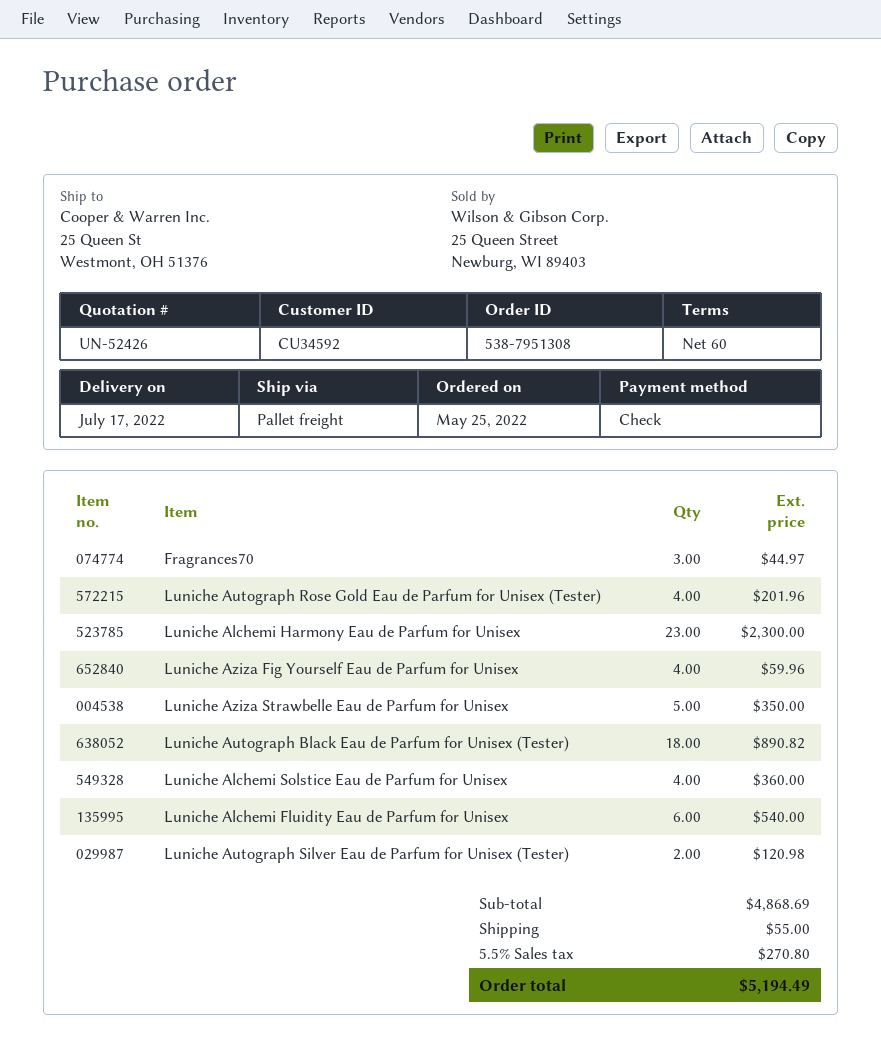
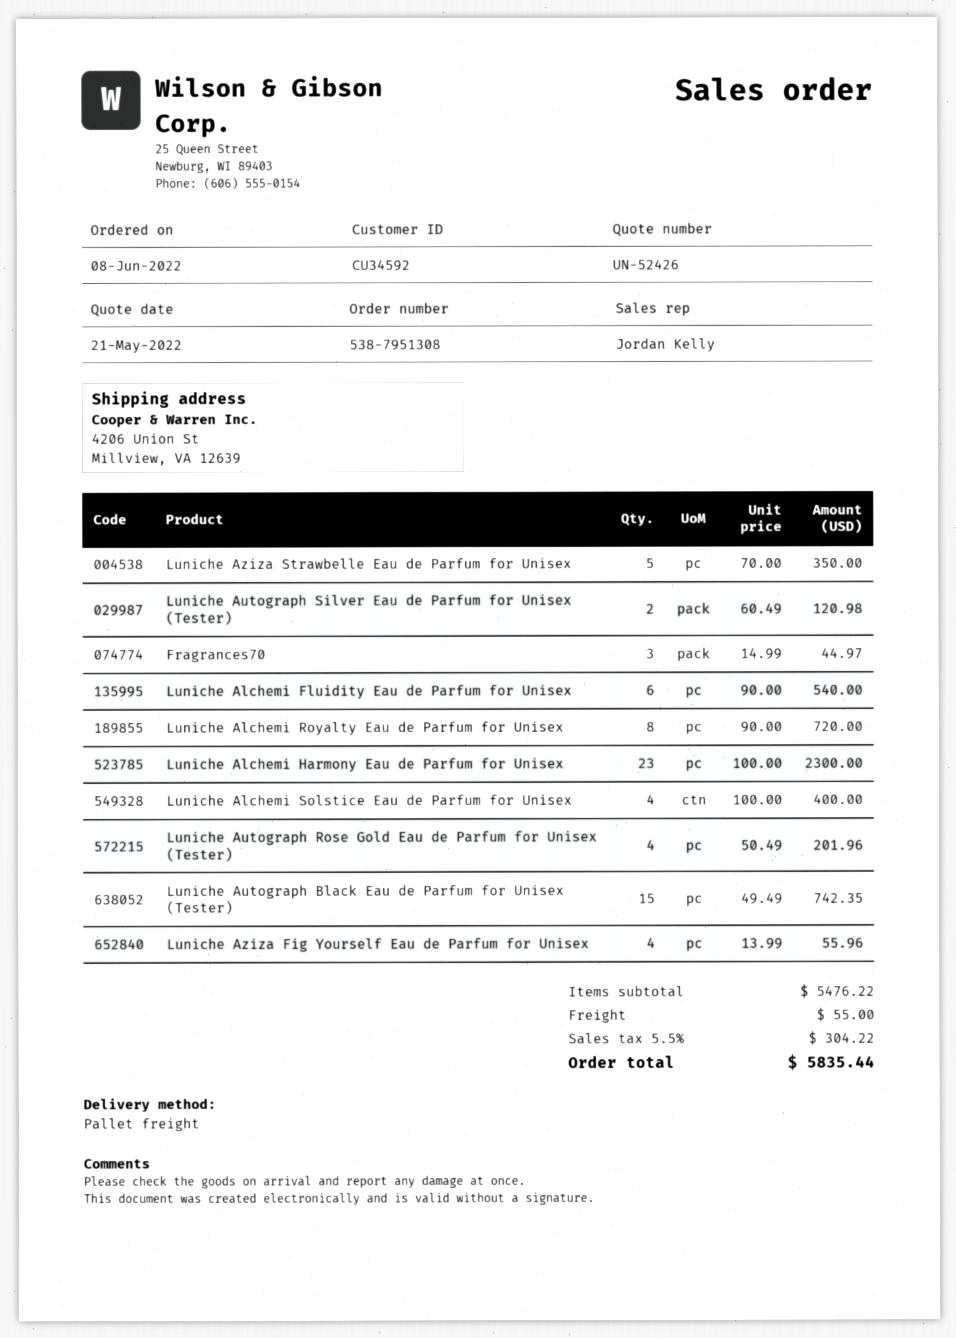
order date: 2022-05-25 -> 2022-06-08
ship to: 25 Queen St, Westmont, OH 51376 -> 4206 Union St, Millview, VA 12639
Luniche Aziza Fig Yourself Eau de Parfum for Unisex: 4 for 59.96 -> 4 for 55.96
Luniche Autograph Black Eau de Parfum for Unisex (Tester): 18 for 890.82 -> 15 for 742.35
Luniche Alchemi Solstice Eau de Parfum for Unisex: 4 for 360.00 -> 4 for 400.00
Luniche Alchemi Royalty Eau de Parfum for Unisex: none -> 8 for 720.00
subtotal: 4868.69 -> 5476.22
tax: 5.5% = 270.80 -> 5.5% = 304.22
total: 5194.49 -> 5835.44

